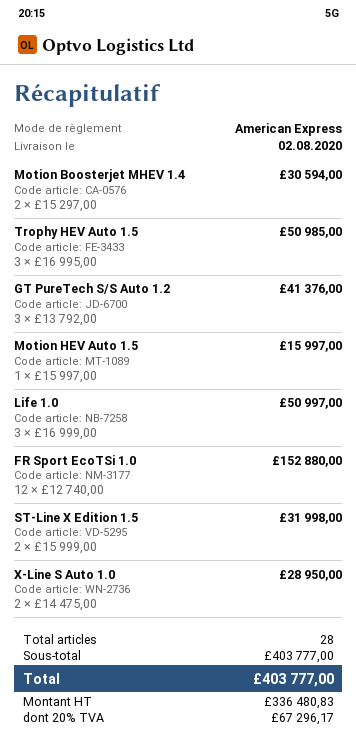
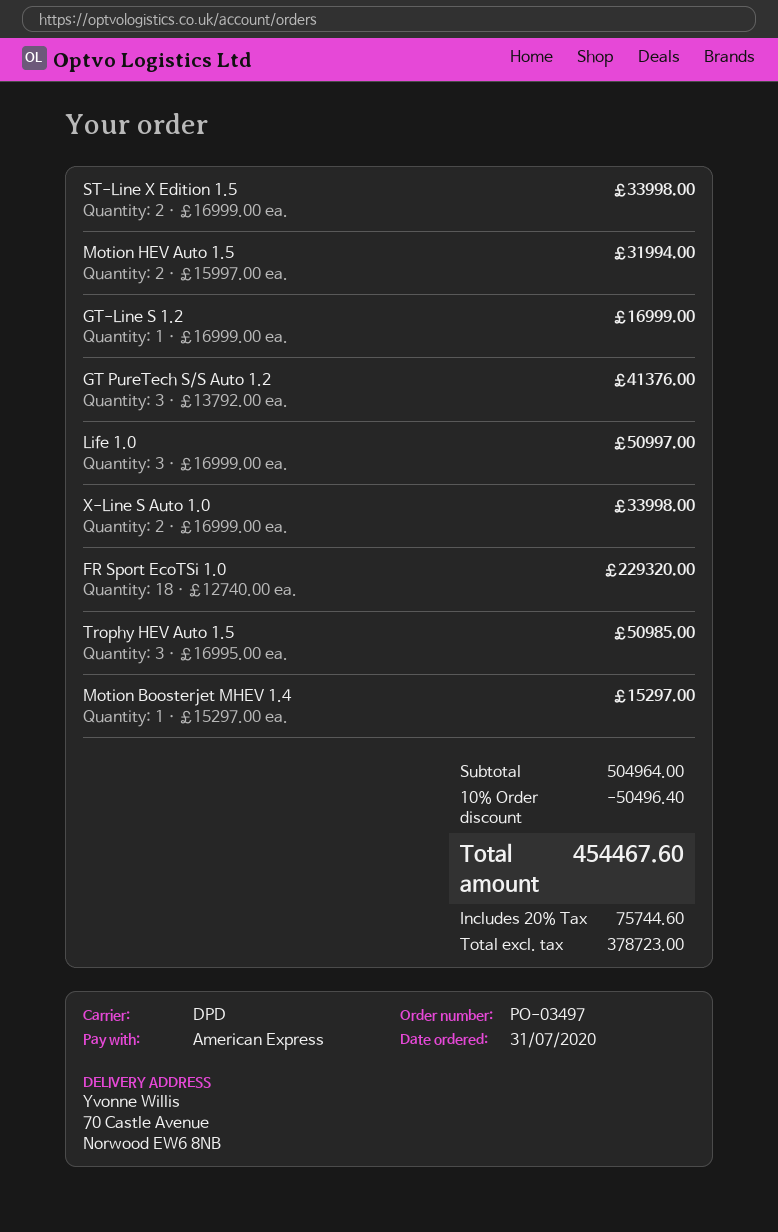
Motion Boosterjet MHEV 1.4: 2 x 15297.00 = 30594.00 -> 1 x 15297.00 = 15297.00
Motion HEV Auto 1.5: 1 x 15997.00 = 15997.00 -> 2 x 15997.00 = 31994.00
FR Sport EcoTSi 1.0: 12 x 12740.00 = 152880.00 -> 18 x 12740.00 = 229320.00
ST-Line X Edition 1.5: 2 x 15999.00 = 31998.00 -> 2 x 16999.00 = 33998.00
X-Line S Auto 1.0: 2 x 14475.00 = 28950.00 -> 2 x 16999.00 = 33998.00
GT-Line S 1.2: none -> 1 x 16999.00 = 16999.00
subtotal: 403777.00 -> 504964.00
discount: none -> 10% = 50496.40
net: 336480.83 -> 378723.00
tax: 20% = 67296.17 -> 20% = 75744.60
total: 403777.00 -> 454467.60

